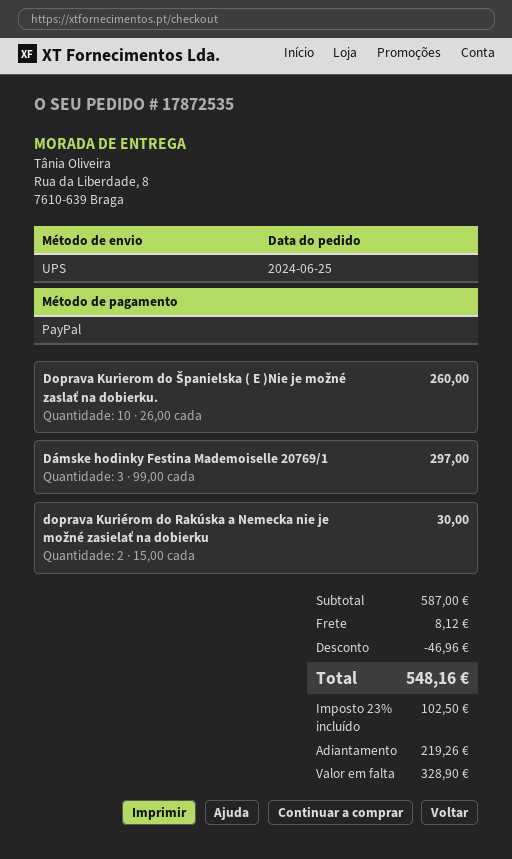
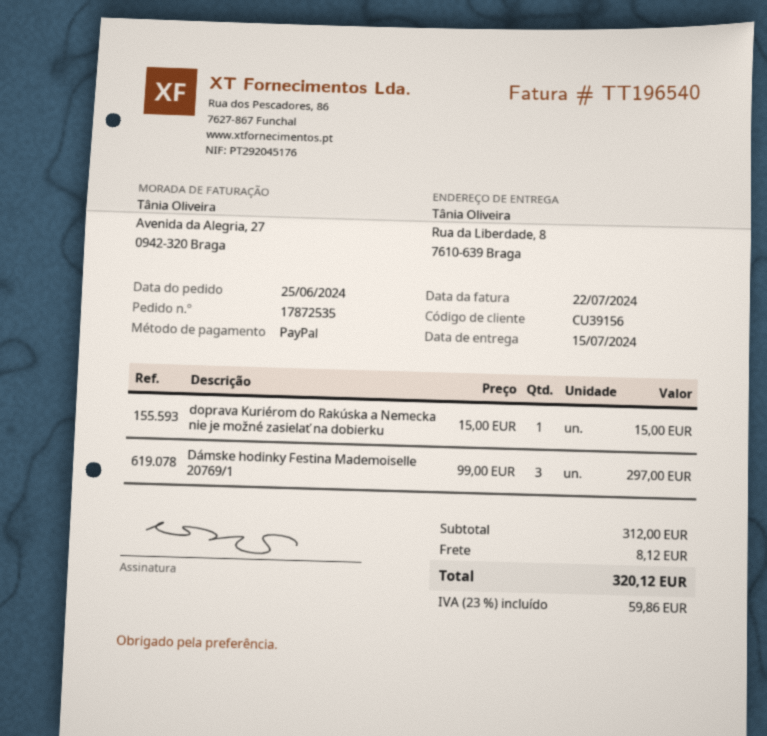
Doprava Kurierom do Španielska ( E )Nie je možné zaslať na dobierku.: 10 x 26.00 = 260.00 -> none
doprava Kuriérom do Rakúska a Nemecka nie je možné zasielať na dobierku: 2 x 15.00 = 30.00 -> 1 x 15.00 = 15.00
subtotal: 587.00 -> 312.00
discount: 46.96 -> none
tax: 23% = 102.50 -> 23% = 59.86
total: 548.16 -> 320.12

